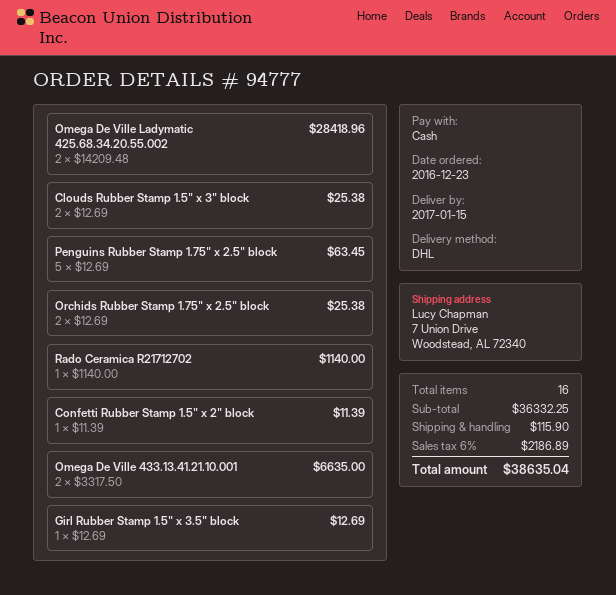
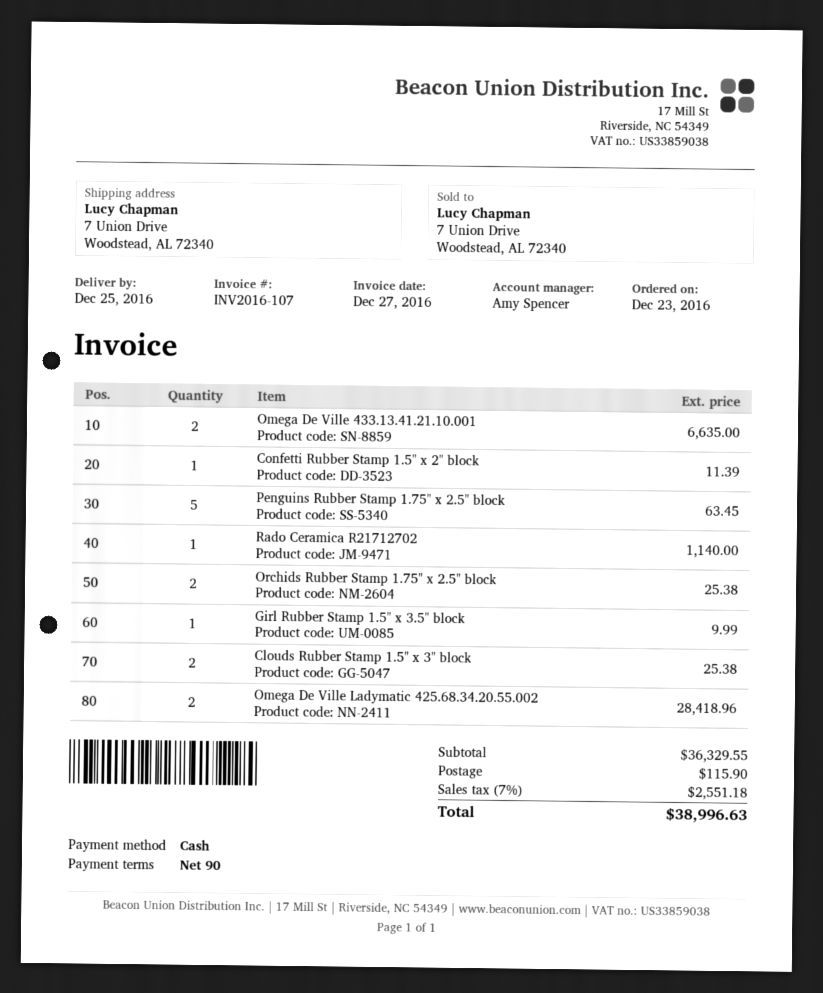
delivery date: 2017-01-15 -> 2016-12-25
Girl Rubber Stamp 1.5" x 3.5" block: 1 for 12.69 -> 1 for 9.99
subtotal: 36332.25 -> 36329.55
tax: 6% = 2186.89 -> 7% = 2551.18
total: 38635.04 -> 38996.63

